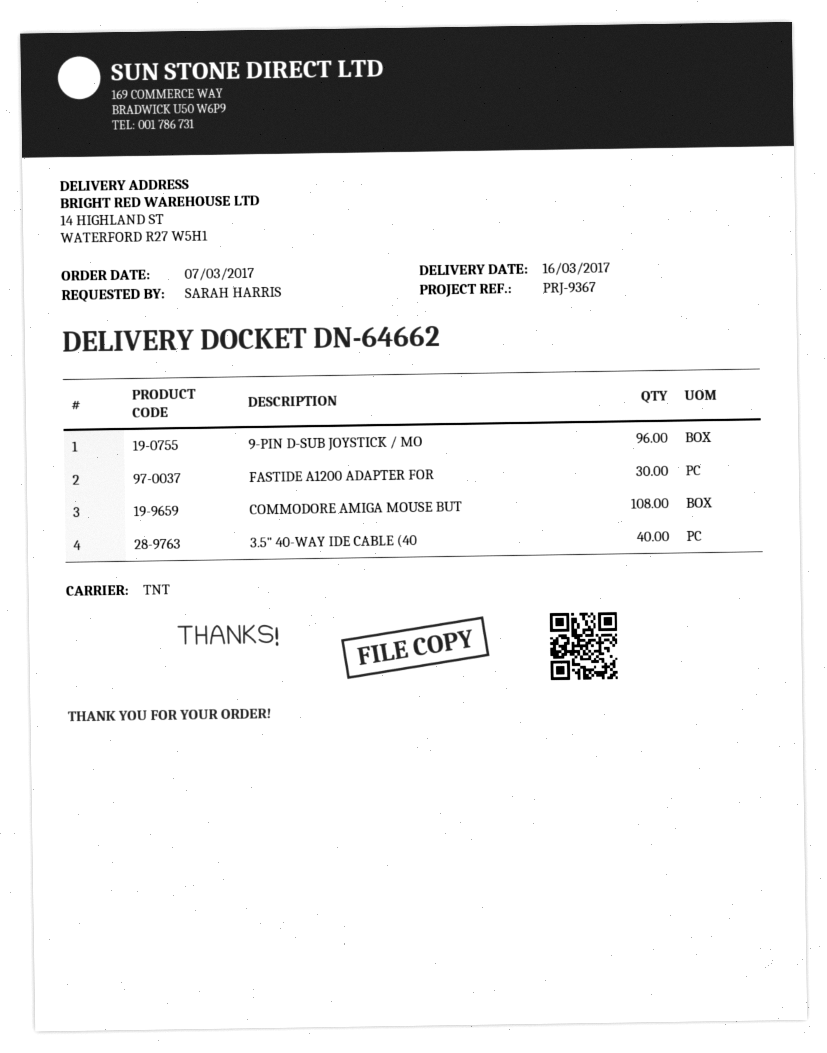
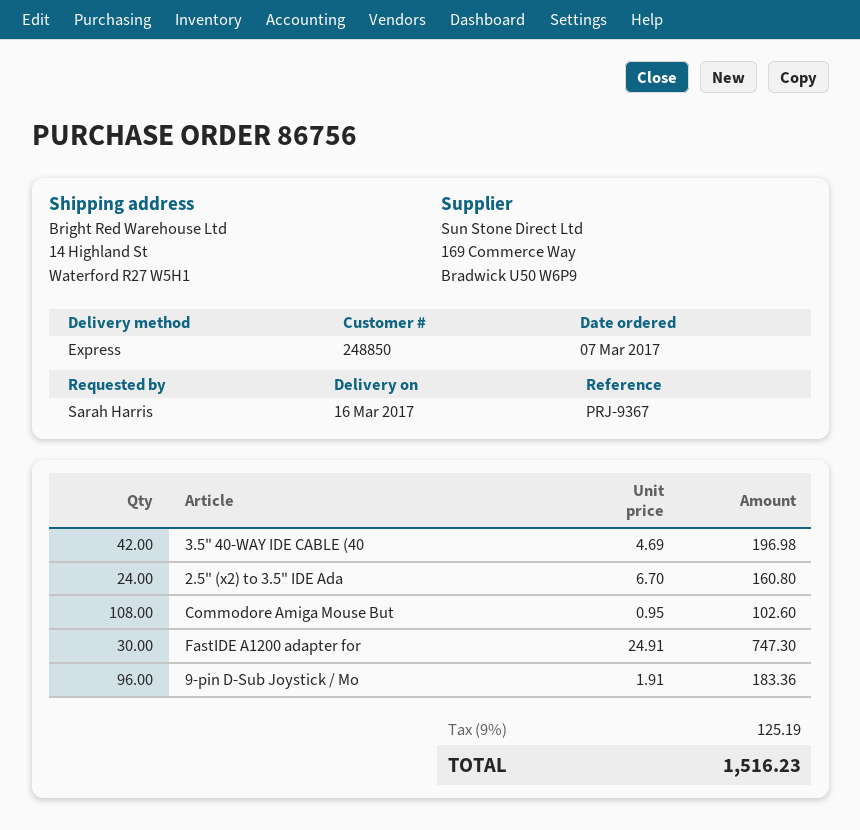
shipping method: TNT -> express
3.5" 40-WAY IDE CABLE (40: 40 -> 42
2.5" (x2) to 3.5" IDE Ada: none -> 24

